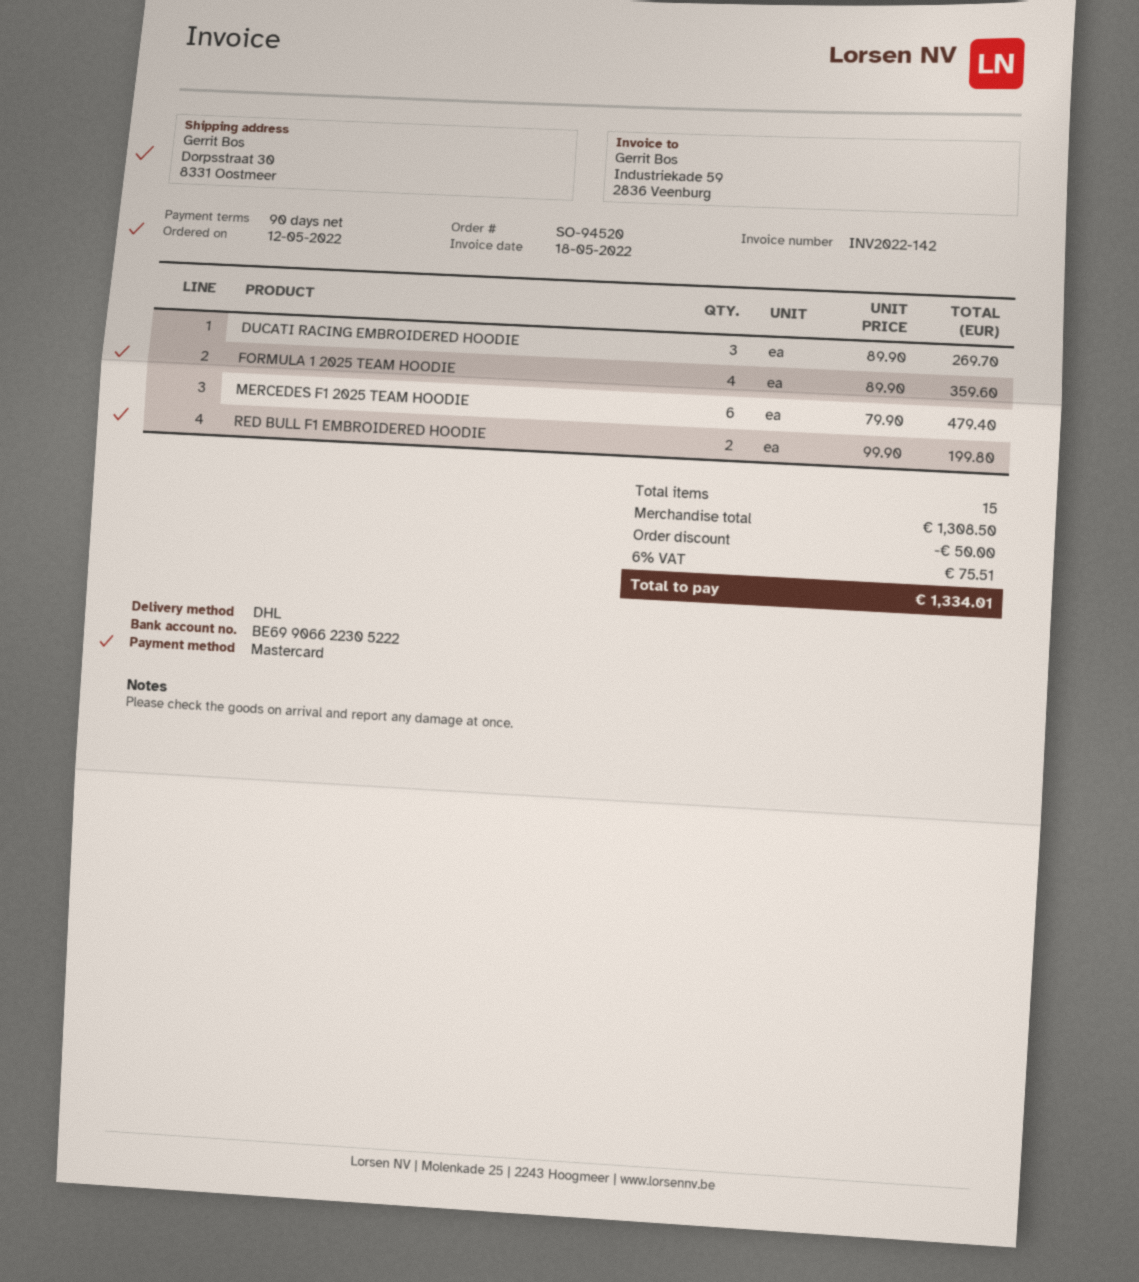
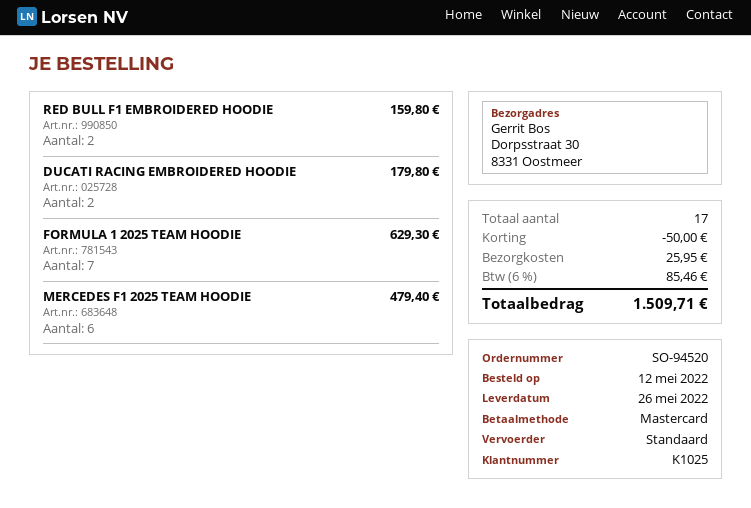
shipping method: DHL -> standard
DUCATI RACING EMBROIDERED HOODIE: 3 for 269.70 -> 2 for 179.80
FORMULA 1 2025 TEAM HOODIE: 4 for 359.60 -> 7 for 629.30
RED BULL F1 EMBROIDERED HOODIE: 2 for 199.80 -> 2 for 159.80
total quantity: 15 -> 17
shipping: none -> 25.95
tax: 6% = 75.51 -> 6% = 85.46
total: 1334.01 -> 1509.71

